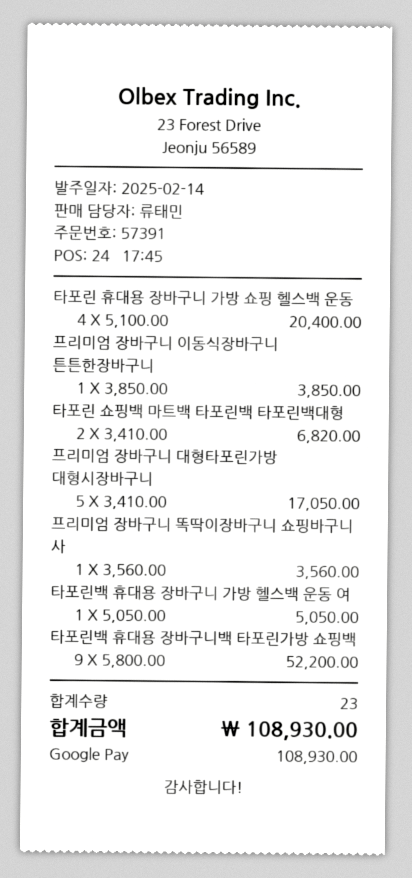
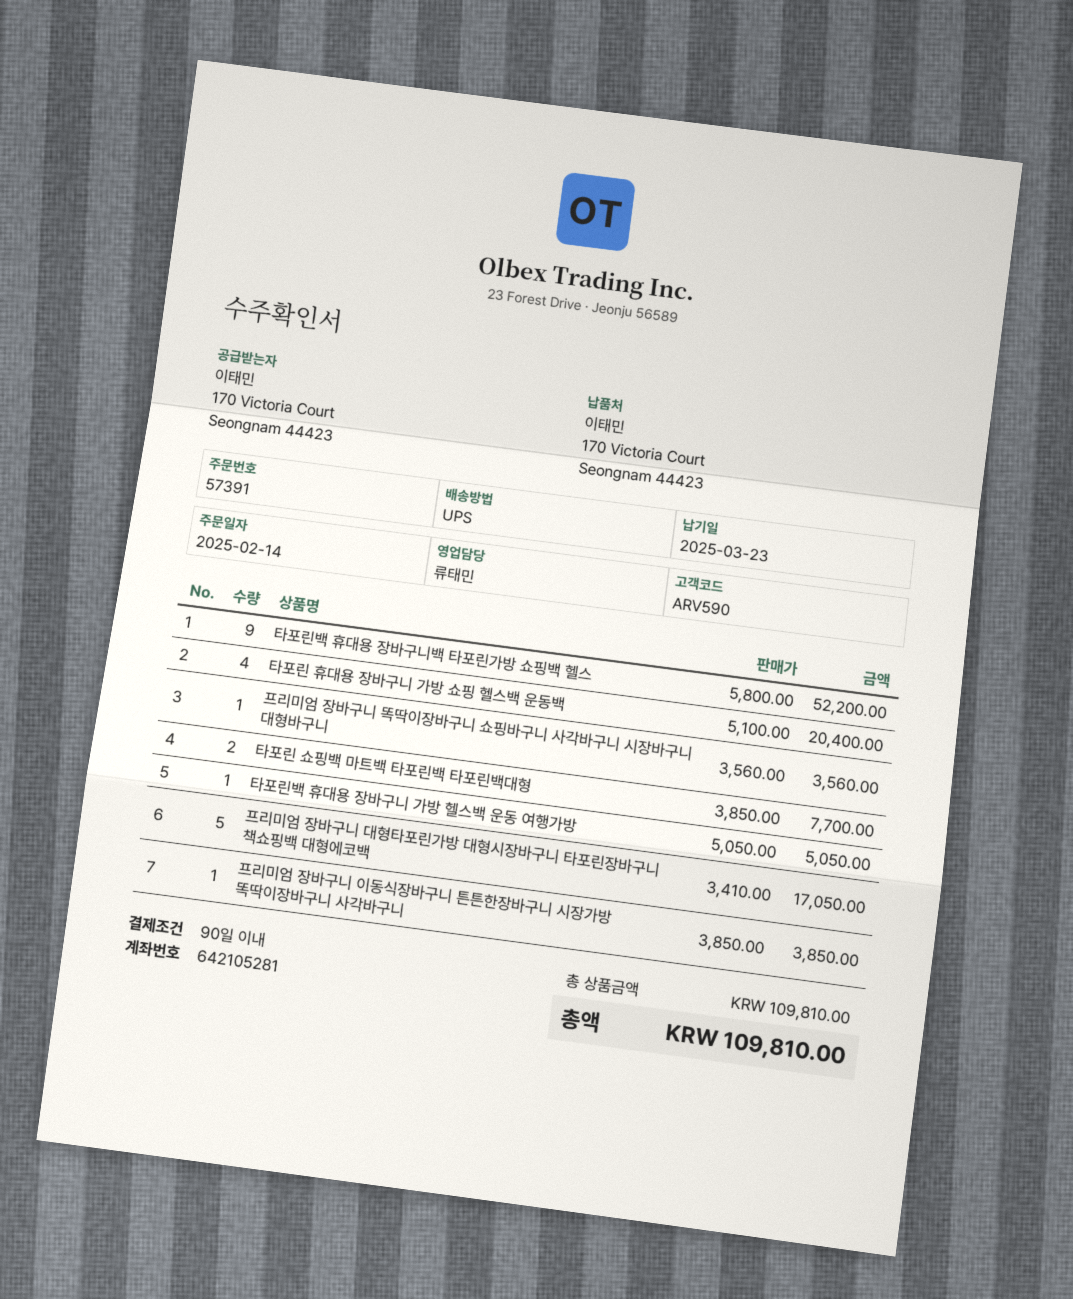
타포린 쇼핑백 마트백 타포린백 타포린백대형: 2 x 3410.00 = 6820.00 -> 2 x 3850.00 = 7700.00
total: 108930.00 -> 109810.00

